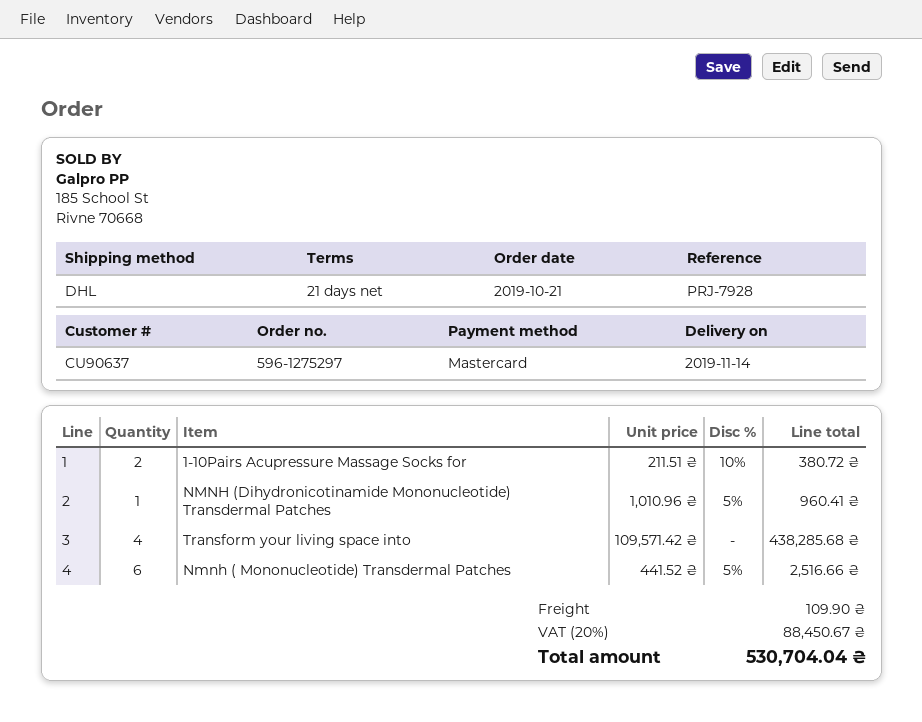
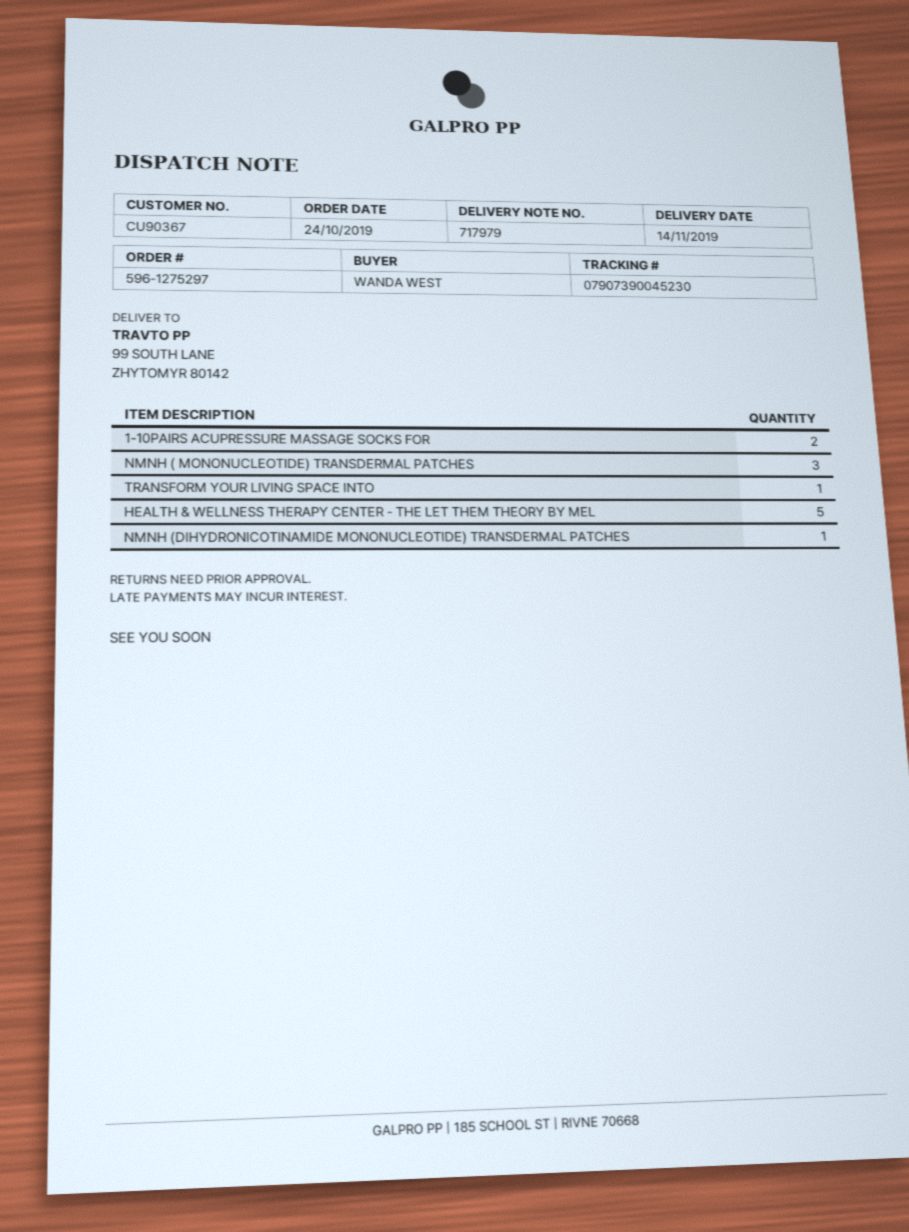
order date: 2019-10-21 -> 2019-10-24
customer number: CU90637 -> CU90367
Transform your living space into: 4 -> 1
Nmnh ( Mononucleotide) Transdermal Patches: 6 -> 3
HEALTH & WELLNESS THERAPY CENTER - THE LET THEM THEORY BY MEL: none -> 5

